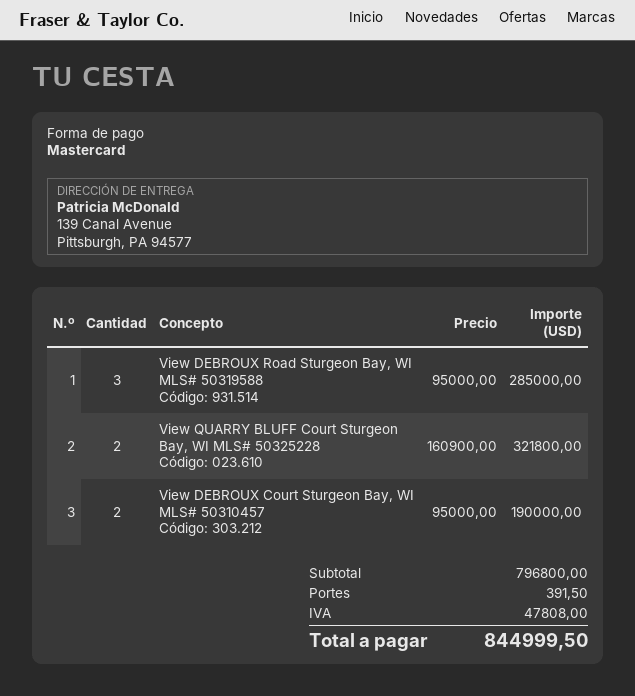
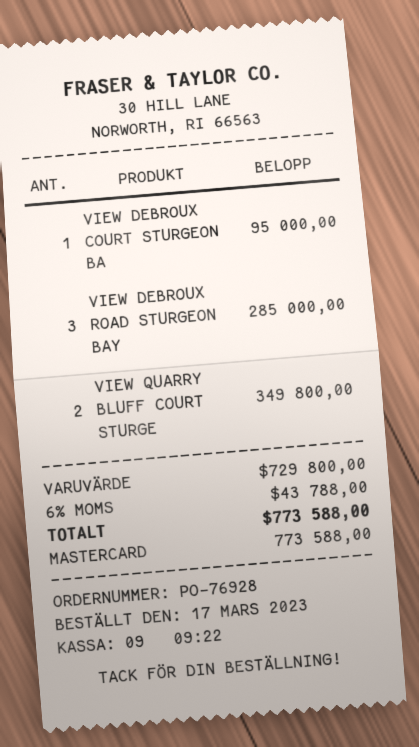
View QUARRY BLUFF Court Sturgeon Bay, WI MLS# 50325228: 2 for 321800.00 -> 2 for 349800.00
View DEBROUX Court Sturgeon Bay, WI MLS# 50310457: 2 for 190000.00 -> 1 for 95000.00
subtotal: 796800.00 -> 729800.00
shipping: 391.50 -> none
tax: 47808.00 -> 43788.00
total: 844999.50 -> 773588.00

